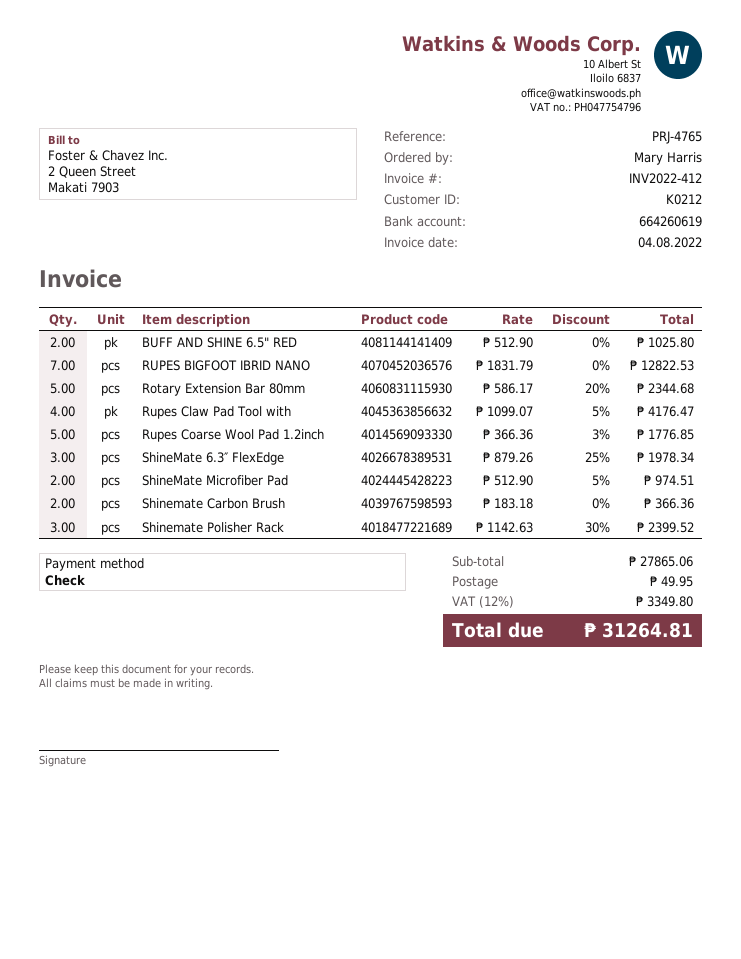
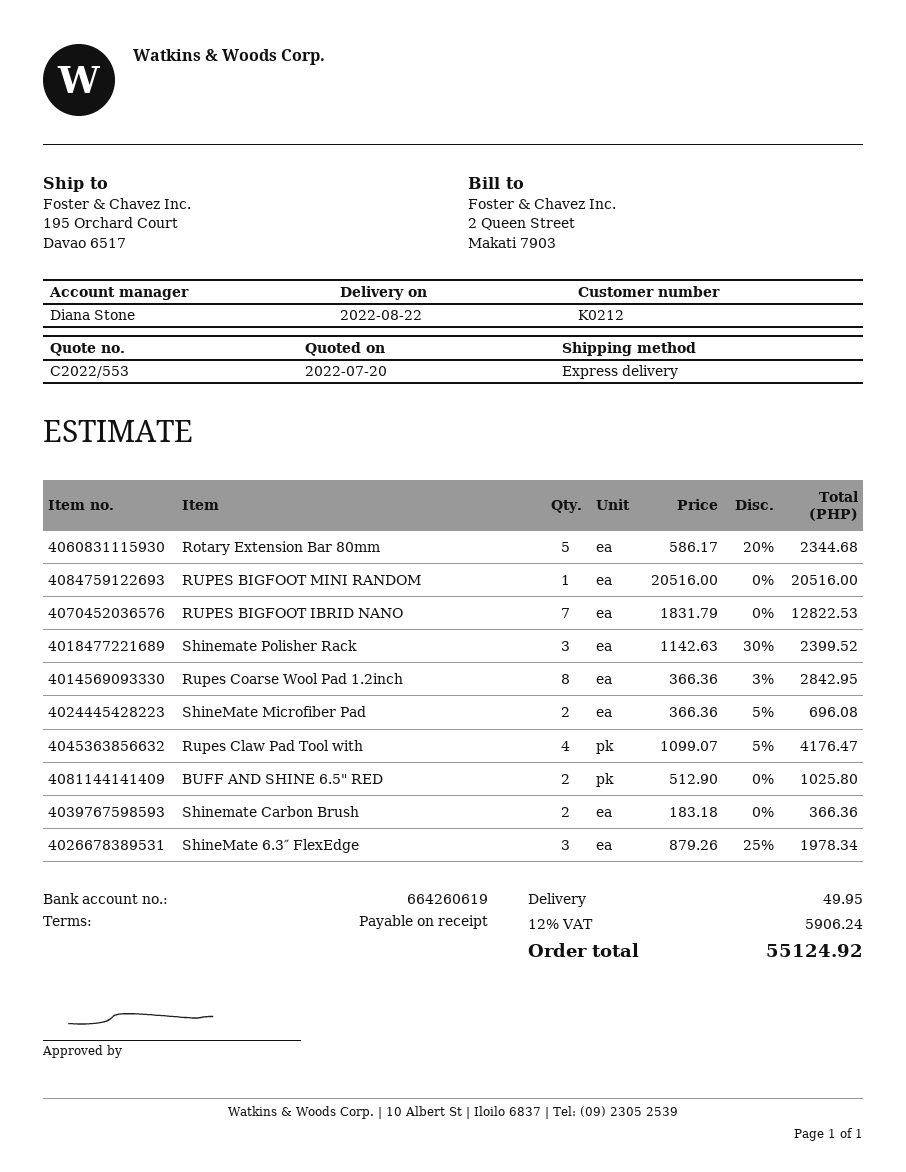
Rupes Coarse Wool Pad 1.2inch: 5 x 366.36 - 3% = 1776.85 -> 8 x 366.36 - 3% = 2842.95
ShineMate Microfiber Pad: 2 x 512.90 - 5% = 974.51 -> 2 x 366.36 - 5% = 696.08
RUPES BIGFOOT MINI RANDOM: none -> 1 x 20516.00 = 20516.00
tax: 12% = 3349.80 -> 12% = 5906.24
total: 31264.81 -> 55124.92

